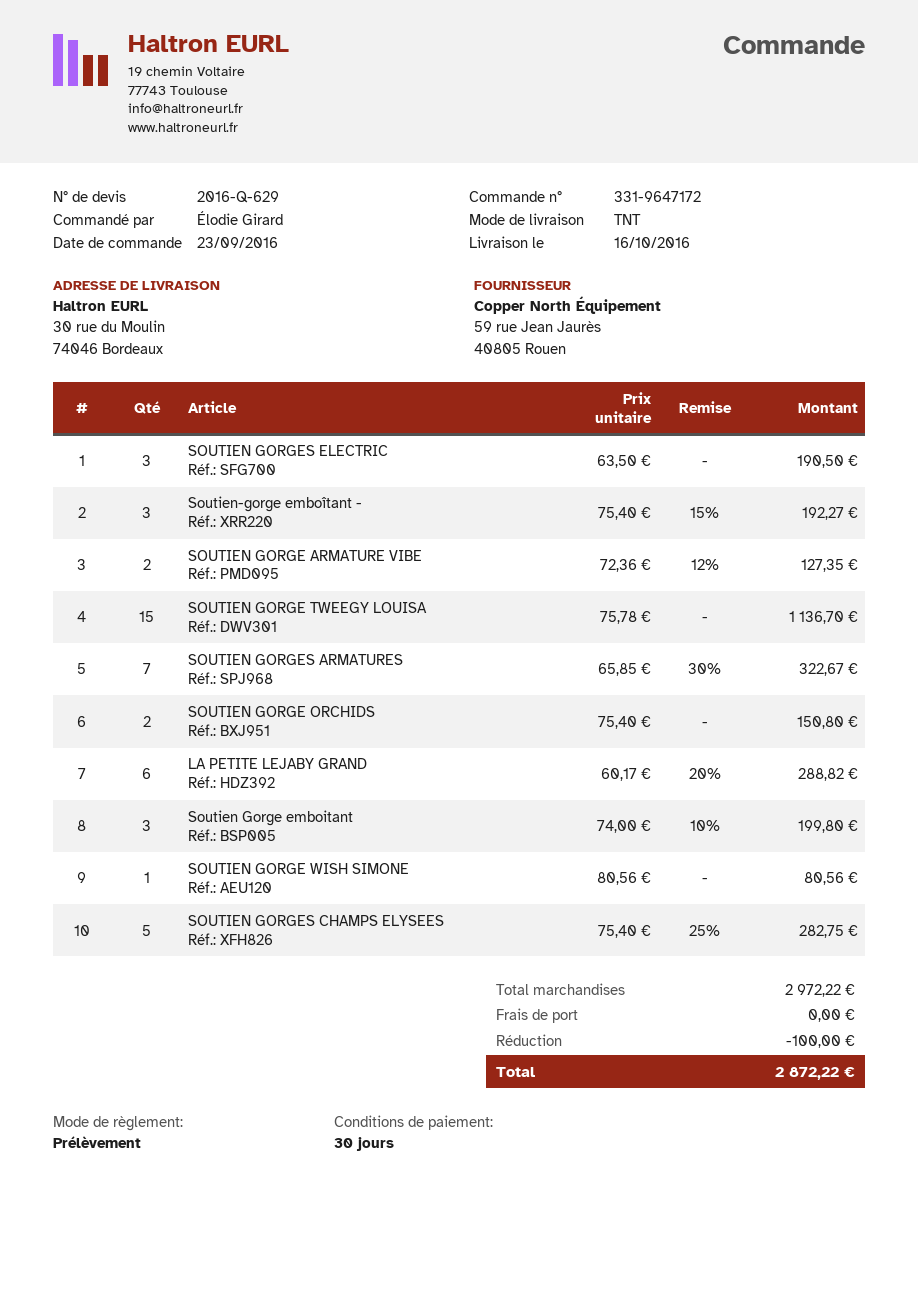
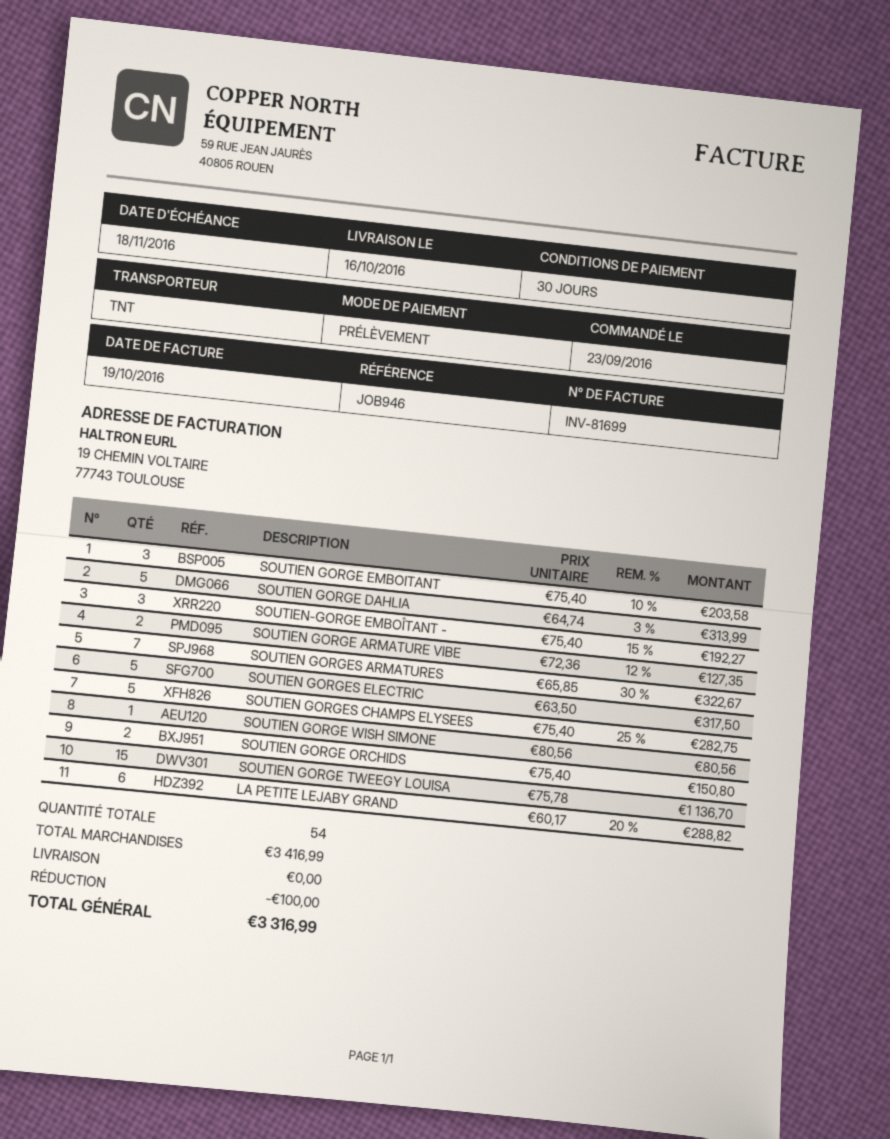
SOUTIEN GORGES ELECTRIC: 3 x 63.50 = 190.50 -> 5 x 63.50 = 317.50
Soutien Gorge emboitant: 3 x 74.00 - 10% = 199.80 -> 3 x 75.40 - 10% = 203.58
SOUTIEN GORGE DAHLIA: none -> 5 x 64.74 - 3% = 313.99
subtotal: 2972.22 -> 3416.99
total: 2872.22 -> 3316.99

